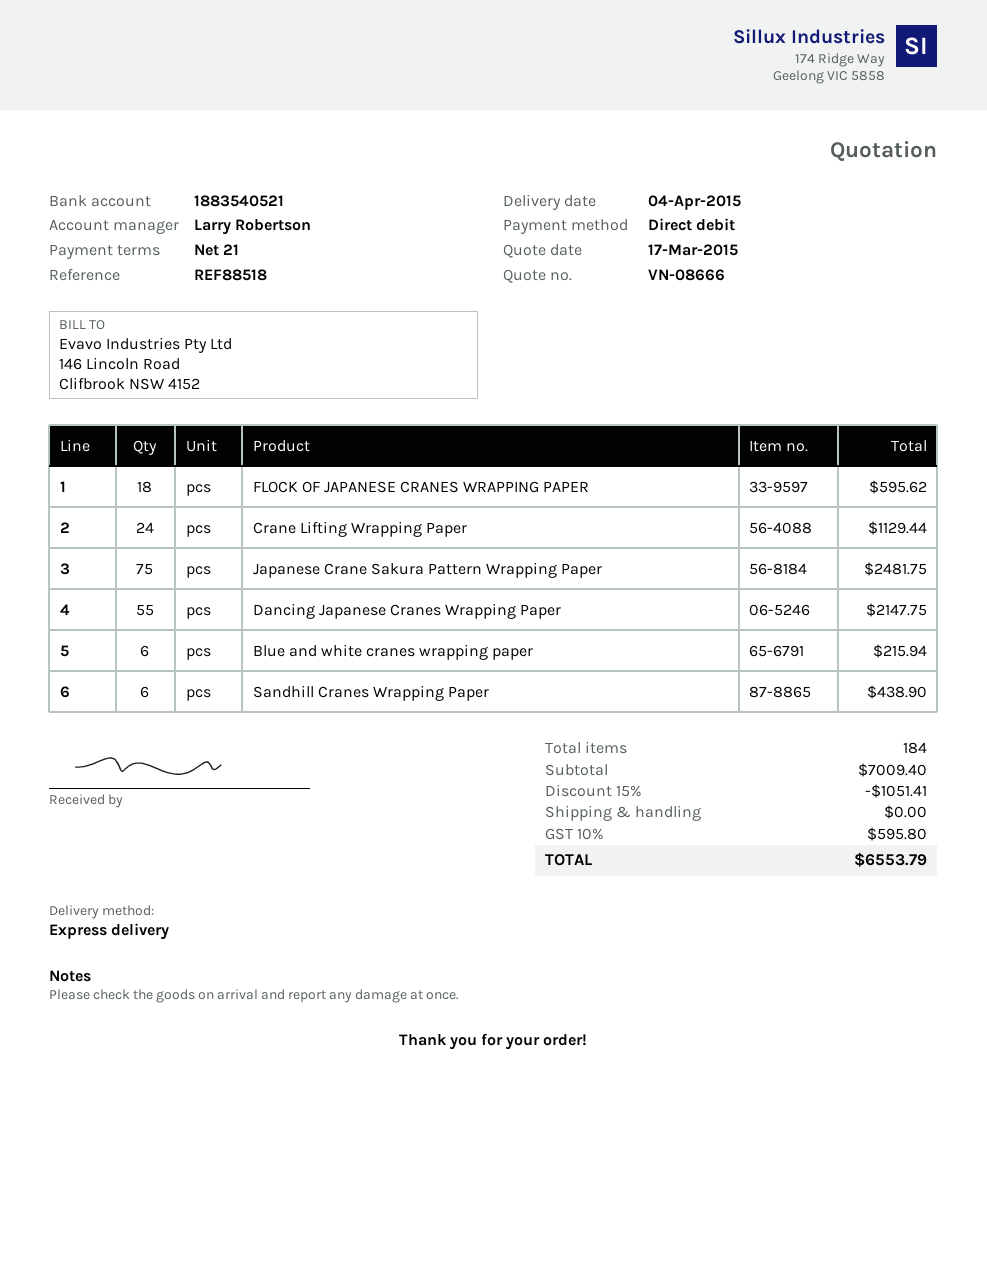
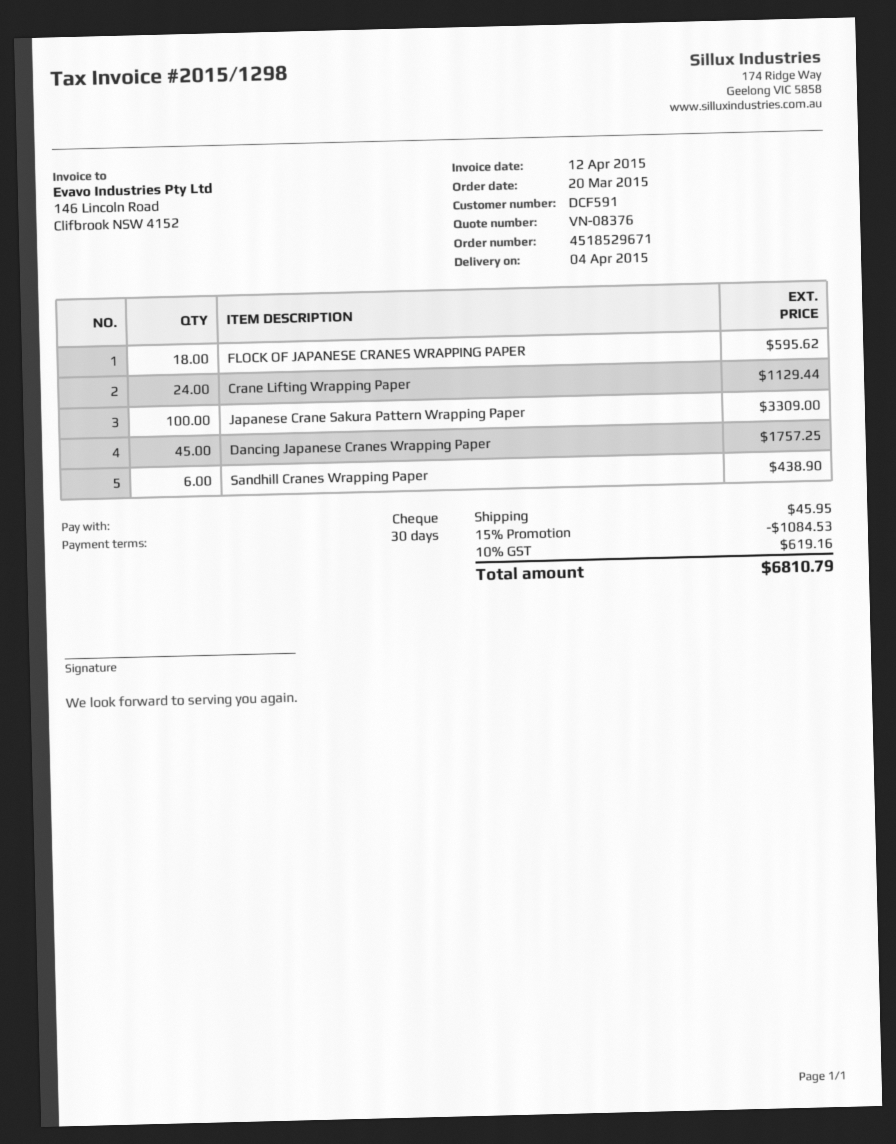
quote number: VN-08666 -> VN-08376
payment terms: 21 days -> 30 days
payment method: direct debit -> cheque
Japanese Crane Sakura Pattern Wrapping Paper: 75 for 2481.75 -> 100 for 3309.00
Dancing Japanese Cranes Wrapping Paper: 55 for 2147.75 -> 45 for 1757.25
Blue and white cranes wrapping paper: 6 for 215.94 -> none
discount: 15% = 1051.41 -> 15% = 1084.53
shipping: 0.00 -> 45.95
tax: 10% = 595.80 -> 10% = 619.16
total: 6553.79 -> 6810.79

